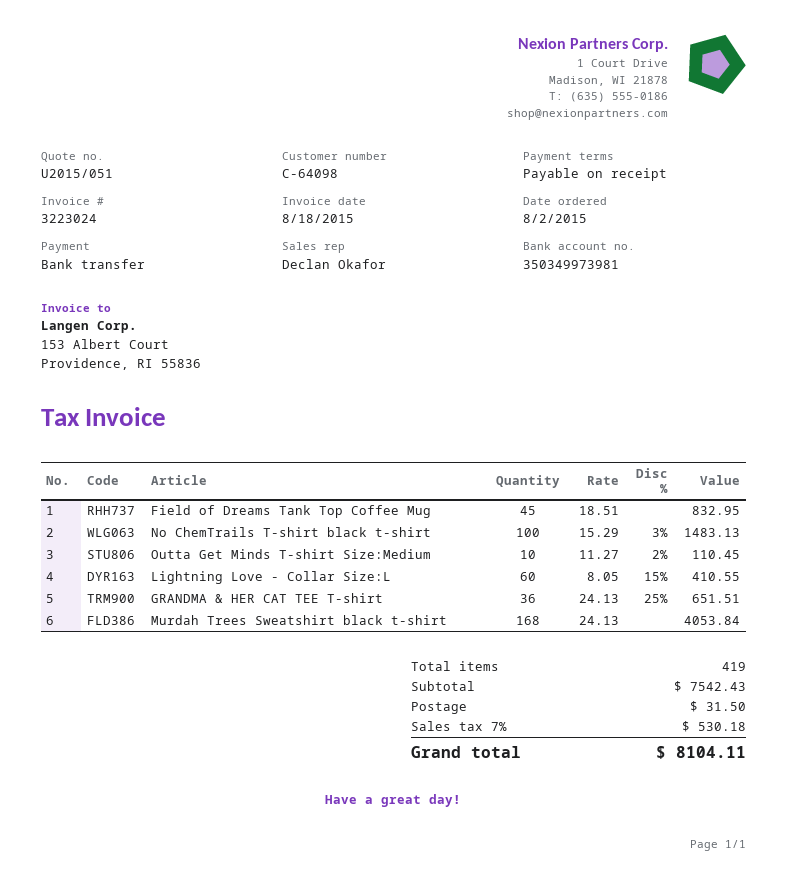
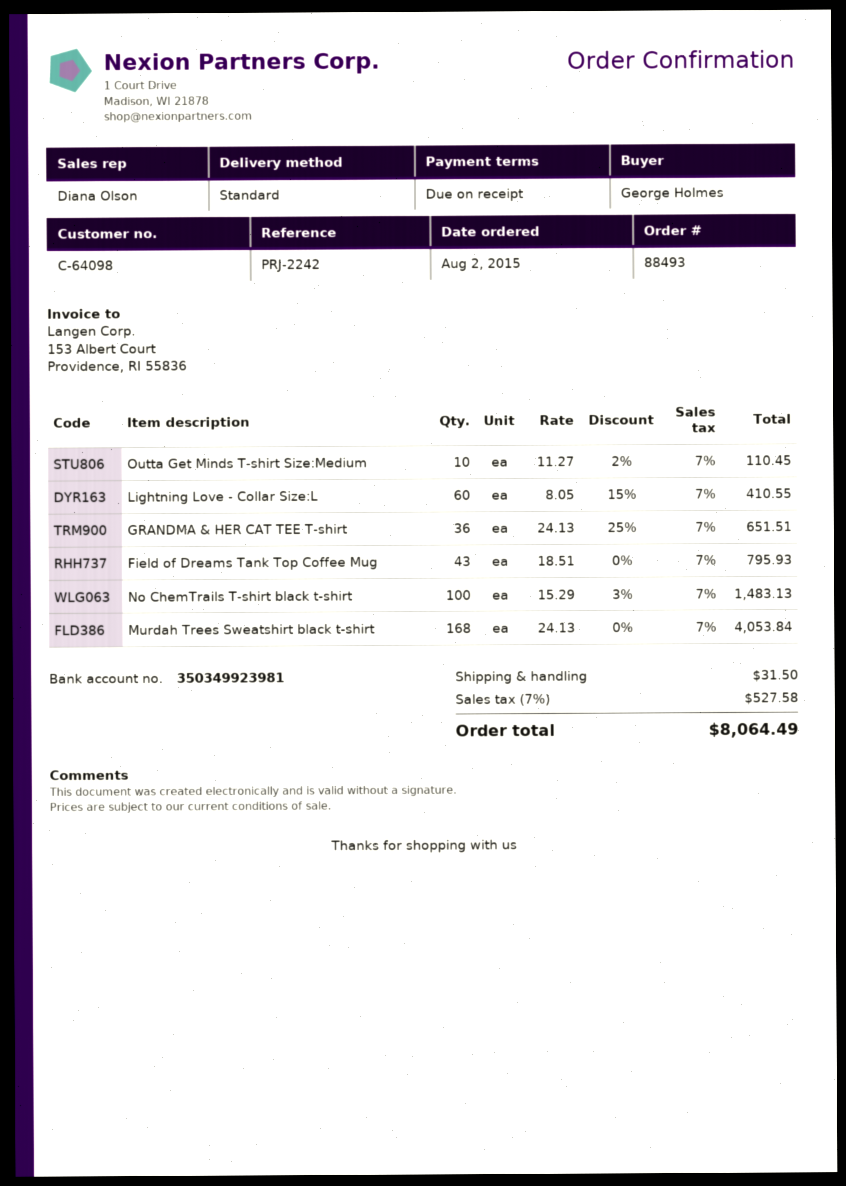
sales rep: Declan Okafor -> Diana Olson
bank account: 350349973981 -> 350349923981
Field of Dreams Tank Top Coffee Mug: 45 x 18.51 = 832.95 -> 43 x 18.51 = 795.93
tax: 7% = 530.18 -> 7% = 527.58
total: 8104.11 -> 8064.49

